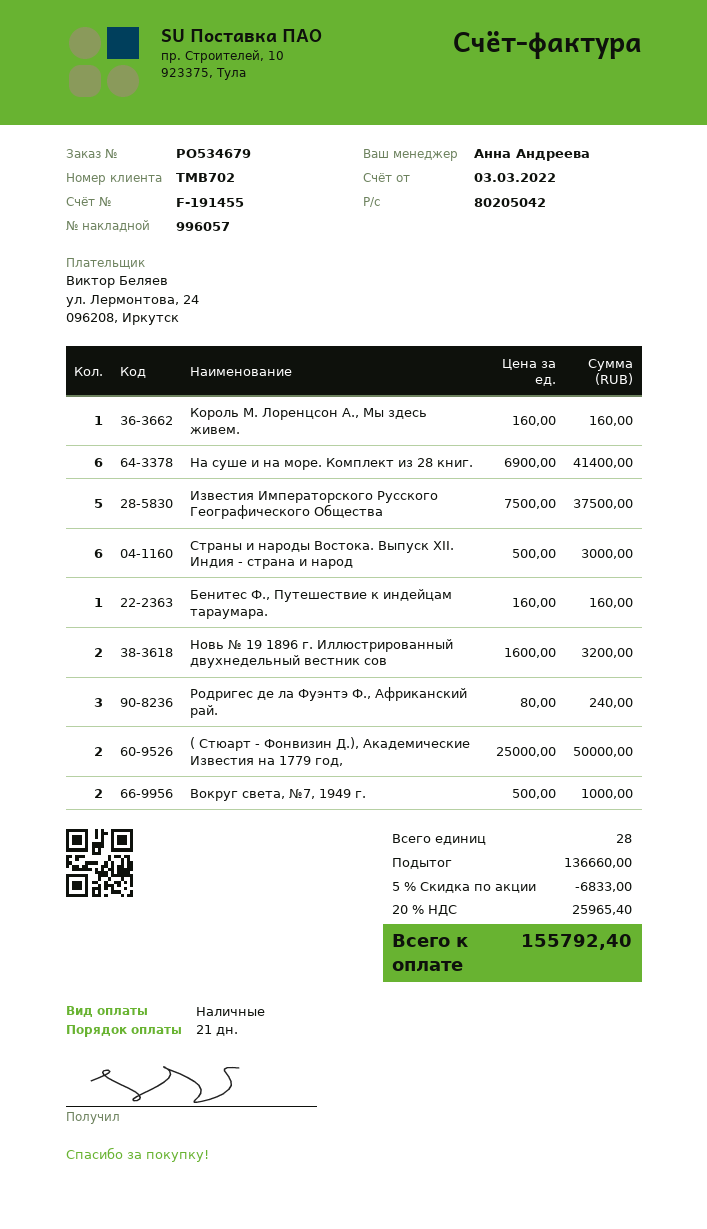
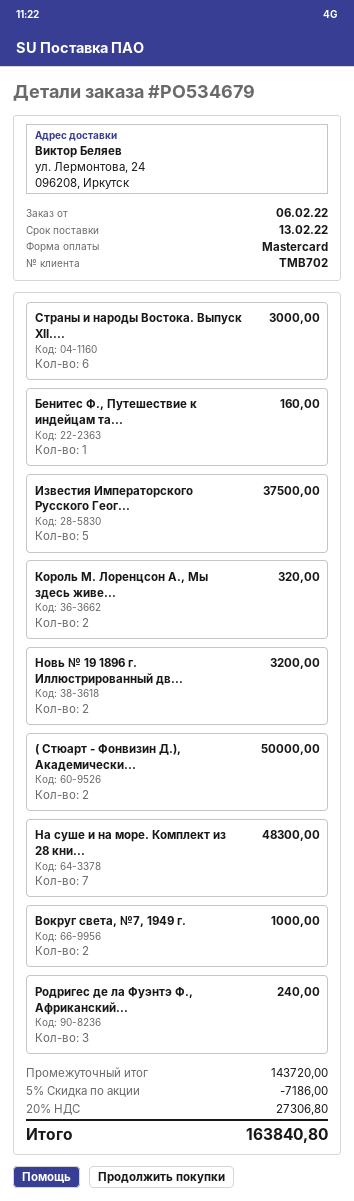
payment method: cash -> Mastercard
Король М. Лоренцсон А., Мы здесь живем.: 1 for 160.00 -> 2 for 320.00
На суше и на море. Комплект из 28 книг.: 6 for 41400.00 -> 7 for 48300.00
subtotal: 136660.00 -> 143720.00
discount: 5% = 6833.00 -> 5% = 7186.00
tax: 20% = 25965.40 -> 20% = 27306.80
total: 155792.40 -> 163840.80

